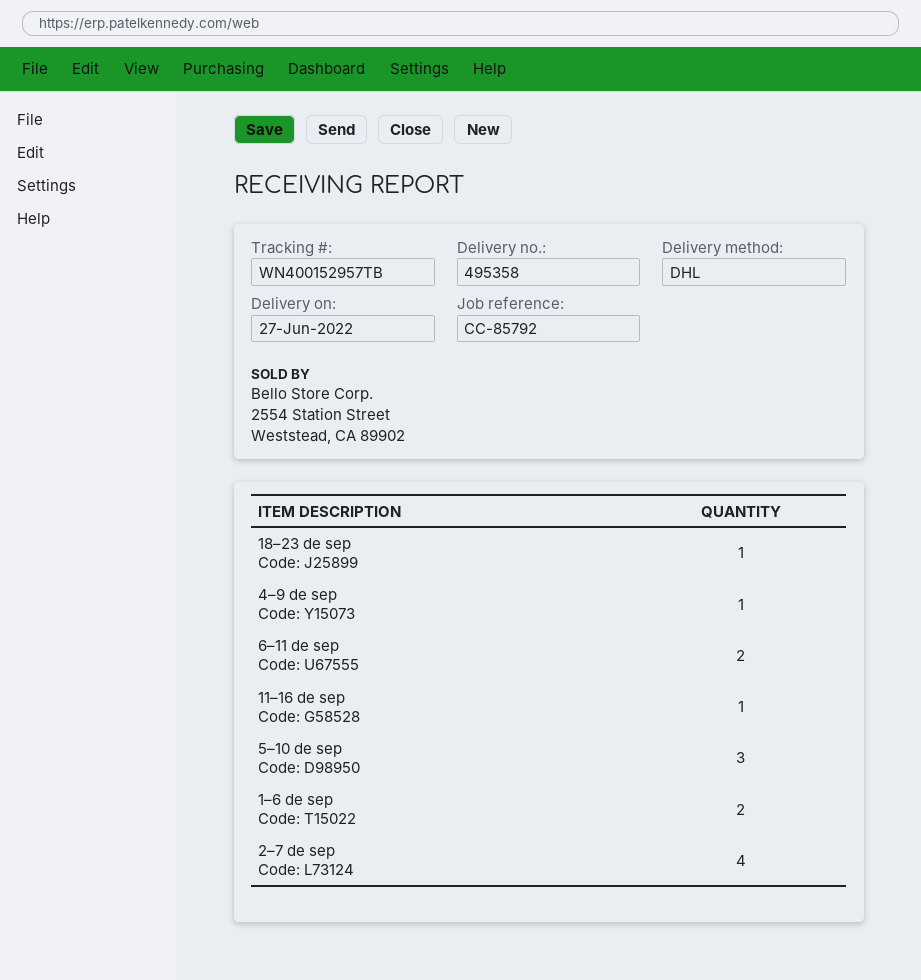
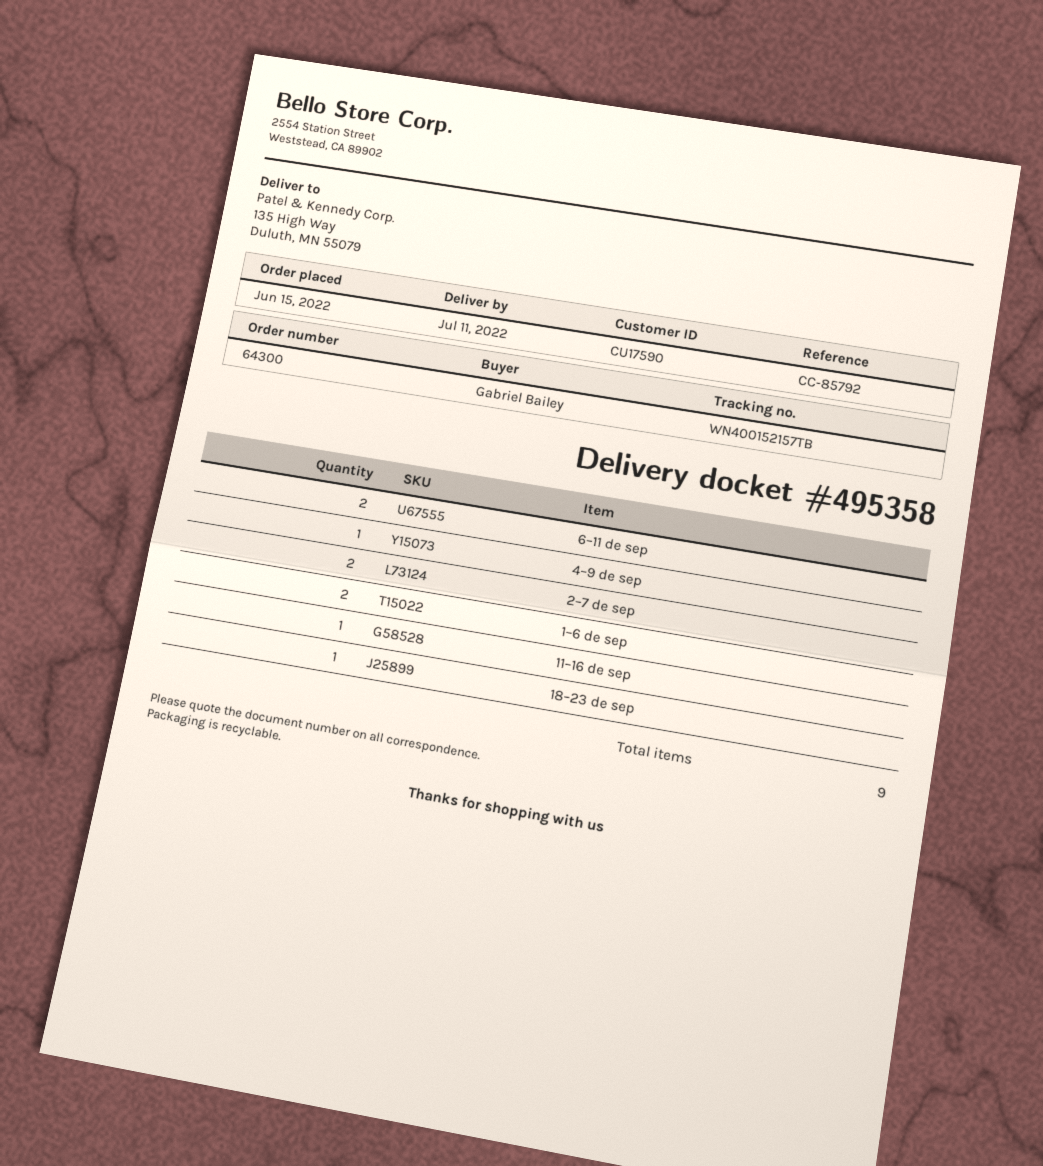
delivery date: 2022-06-27 -> 2022-07-11
tracking number: WN400152957TB -> WN400152157TB
5–10 de sep: 3 -> none
2–7 de sep: 4 -> 2

